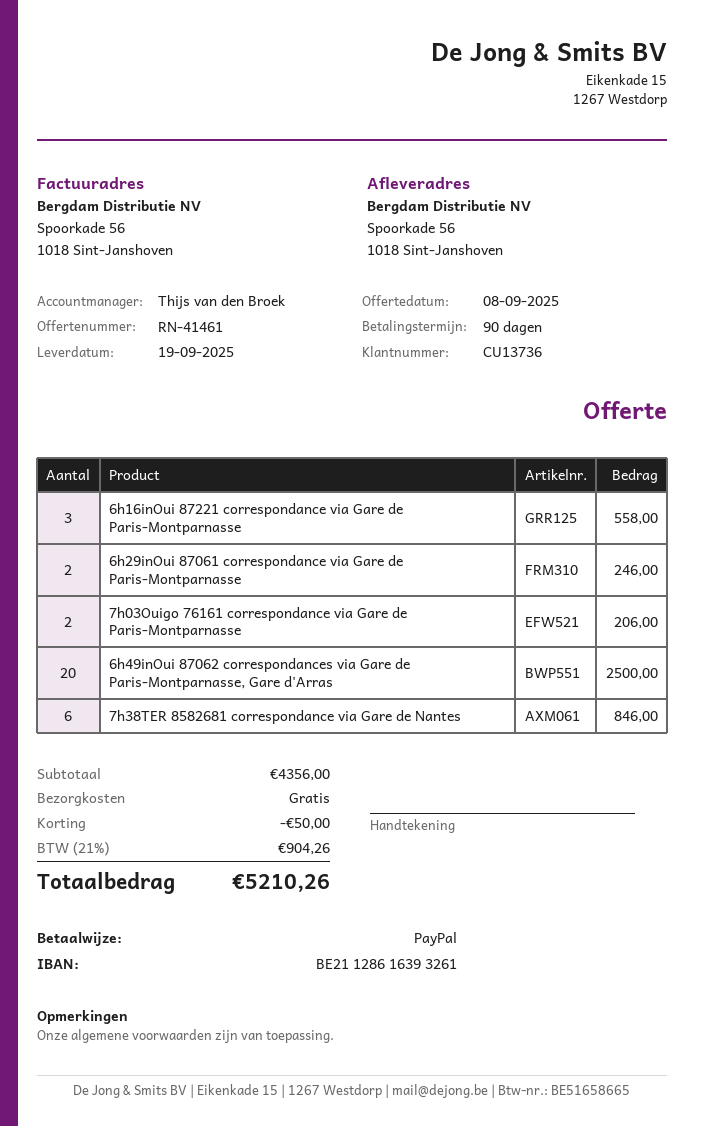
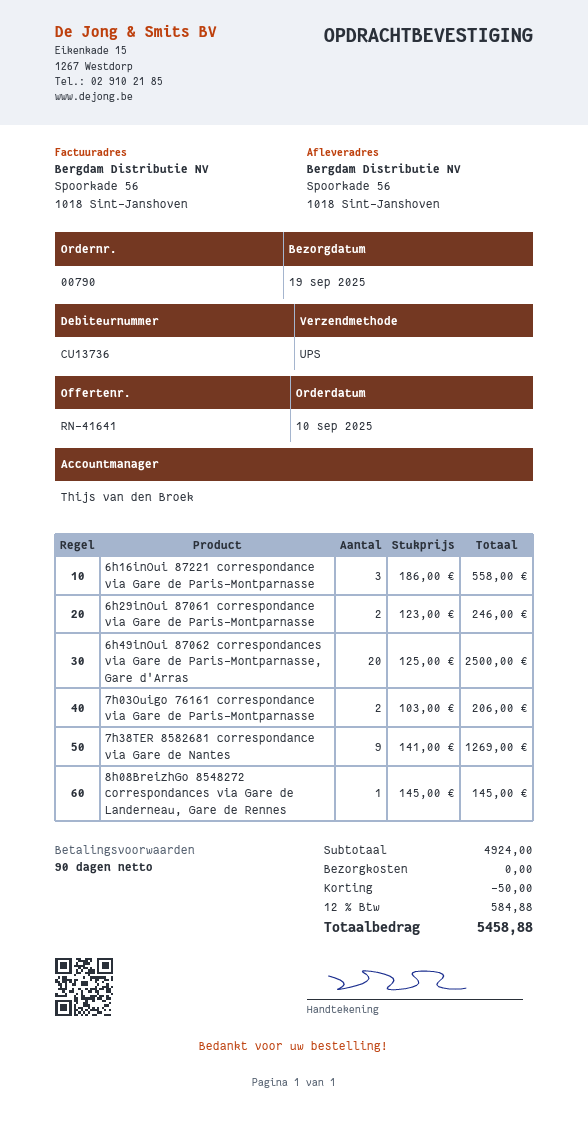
quote number: RN-41461 -> RN-41641
7h38TER 8582681 correspondance via Gare de Nantes: 6 for 846.00 -> 9 for 1269.00
8h08BreizhGo 8548272 correspondances via Gare de Landerneau, Gare de Rennes: none -> 1 for 145.00
subtotal: 4356.00 -> 4924.00
tax: 21% = 904.26 -> 12% = 584.88
total: 5210.26 -> 5458.88

